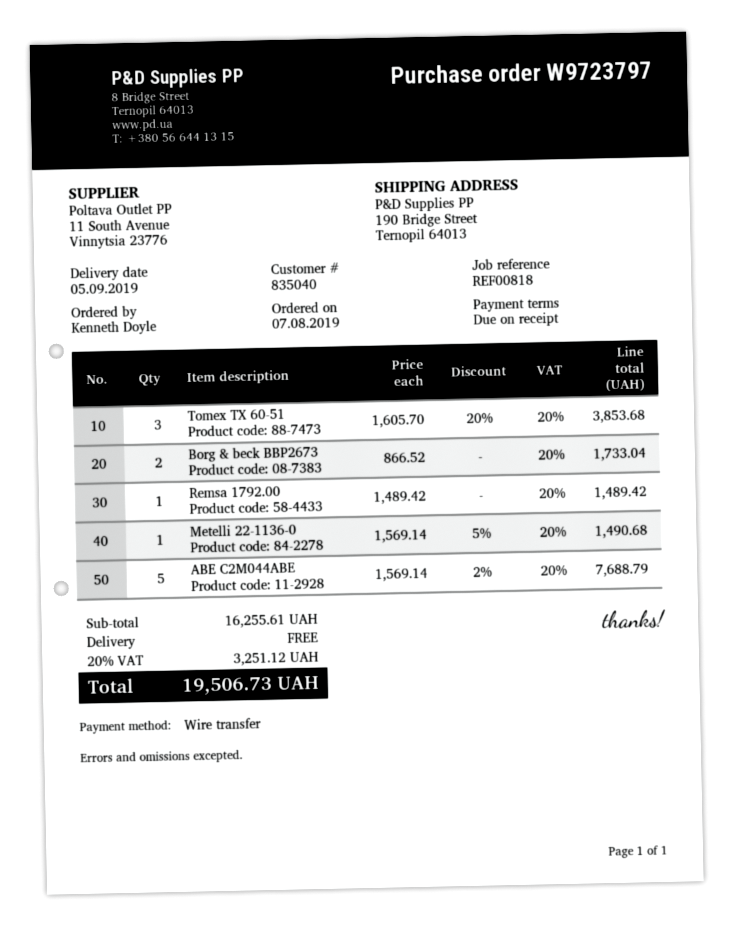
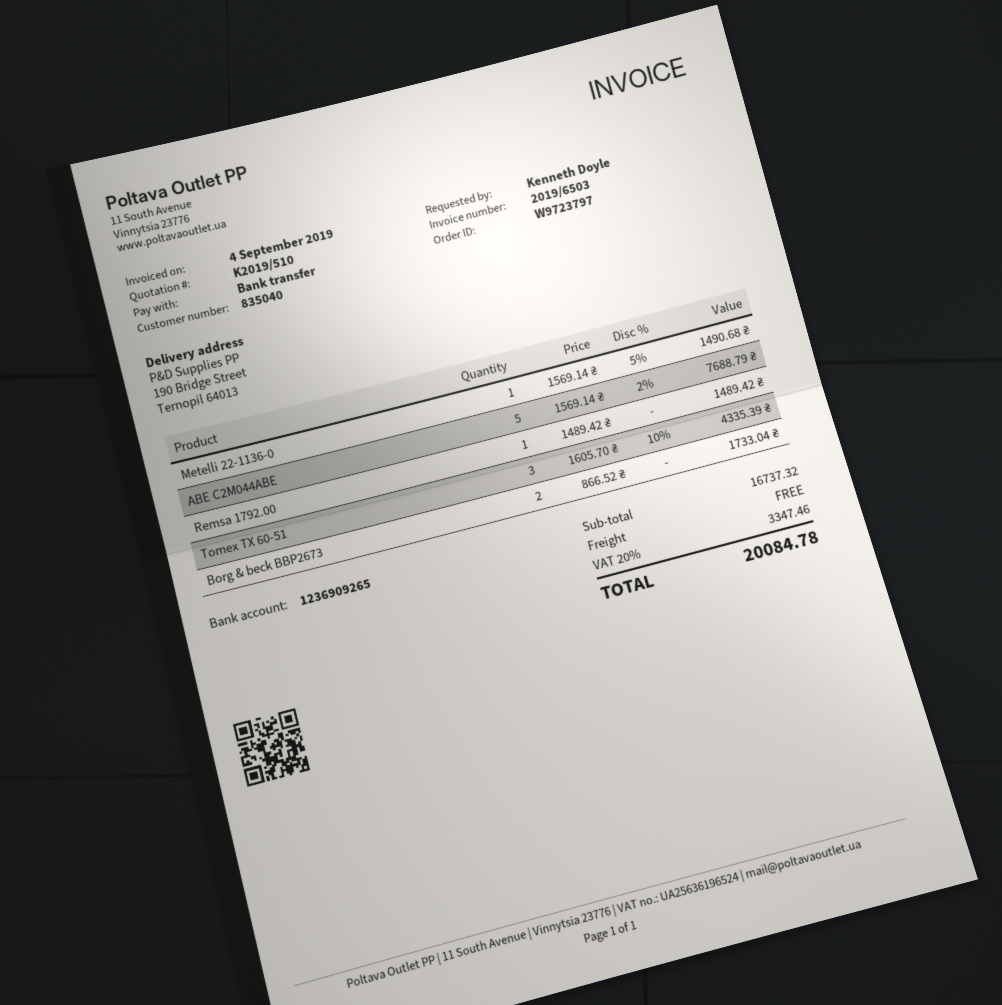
Tomex TX 60-51: 3 x 1605.70 - 20% = 3853.68 -> 3 x 1605.70 - 10% = 4335.39
subtotal: 16255.61 -> 16737.32
tax: 20% = 3251.12 -> 20% = 3347.46
total: 19506.73 -> 20084.78

